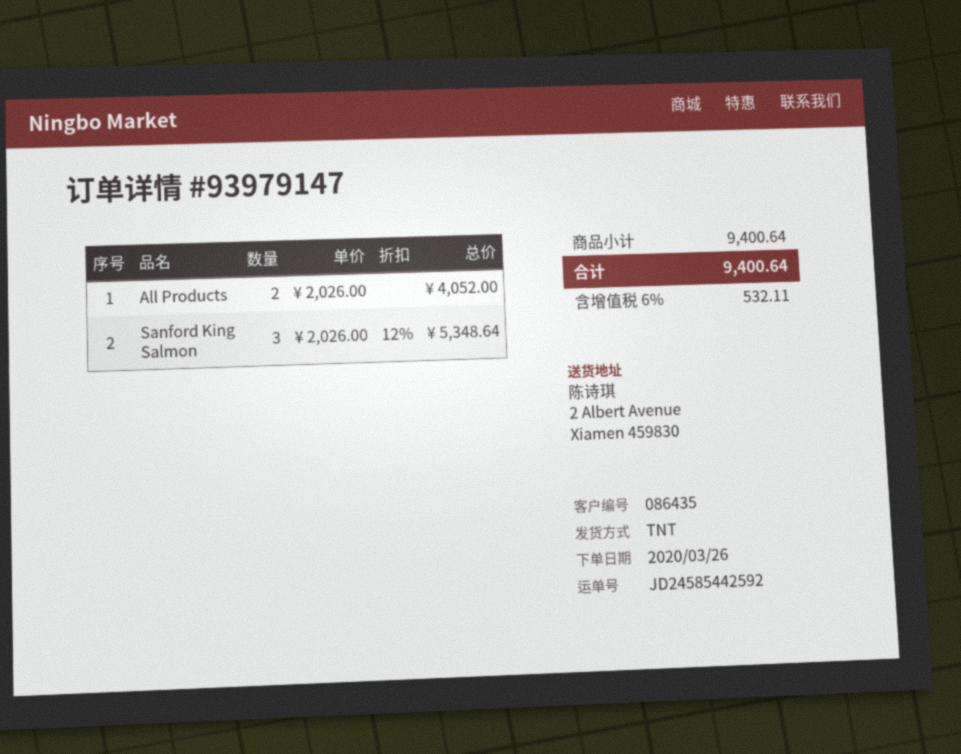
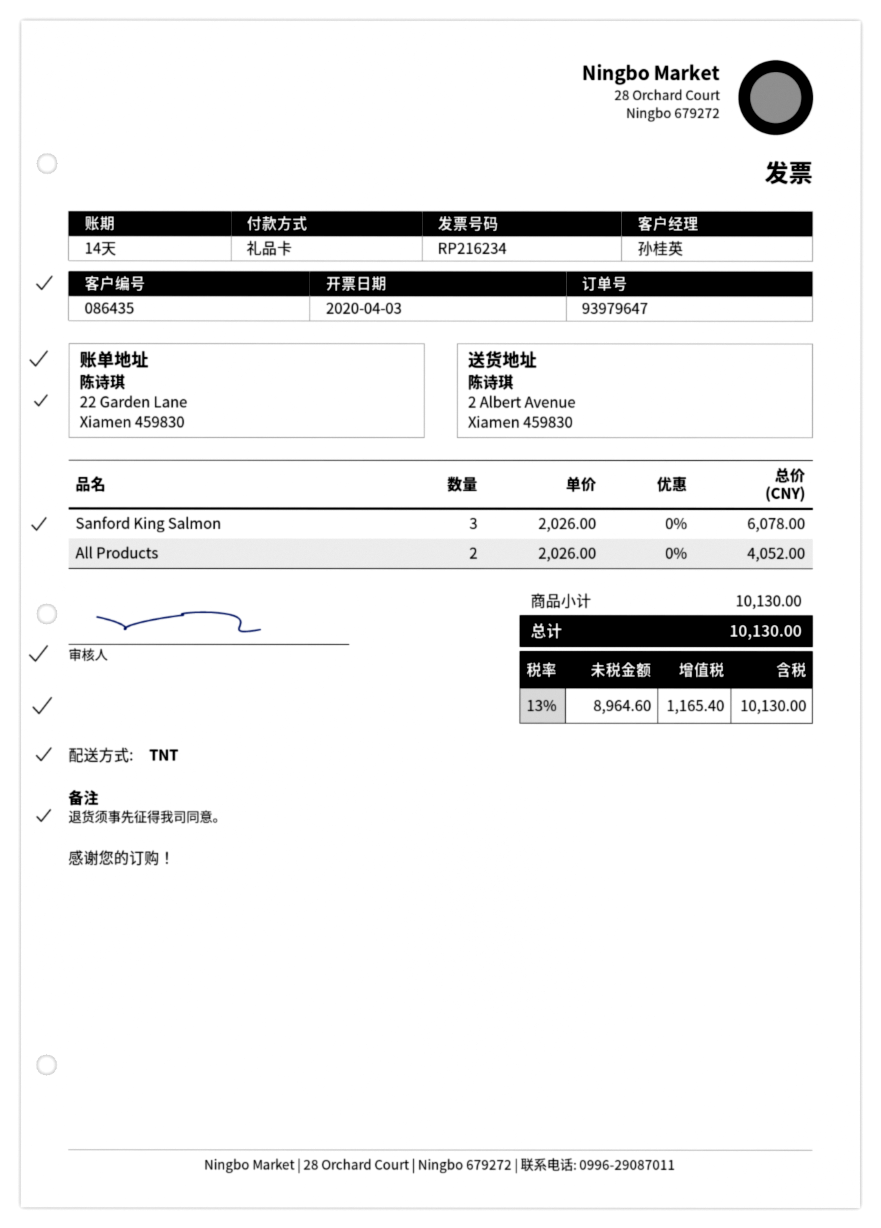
order number: 93979147 -> 93979647
Sanford King Salmon: 3 x 2026.00 - 12% = 5348.64 -> 3 x 2026.00 = 6078.00
subtotal: 9400.64 -> 10130.00
tax: 6% = 532.11 -> 13% = 1165.40
total: 9400.64 -> 10130.00

